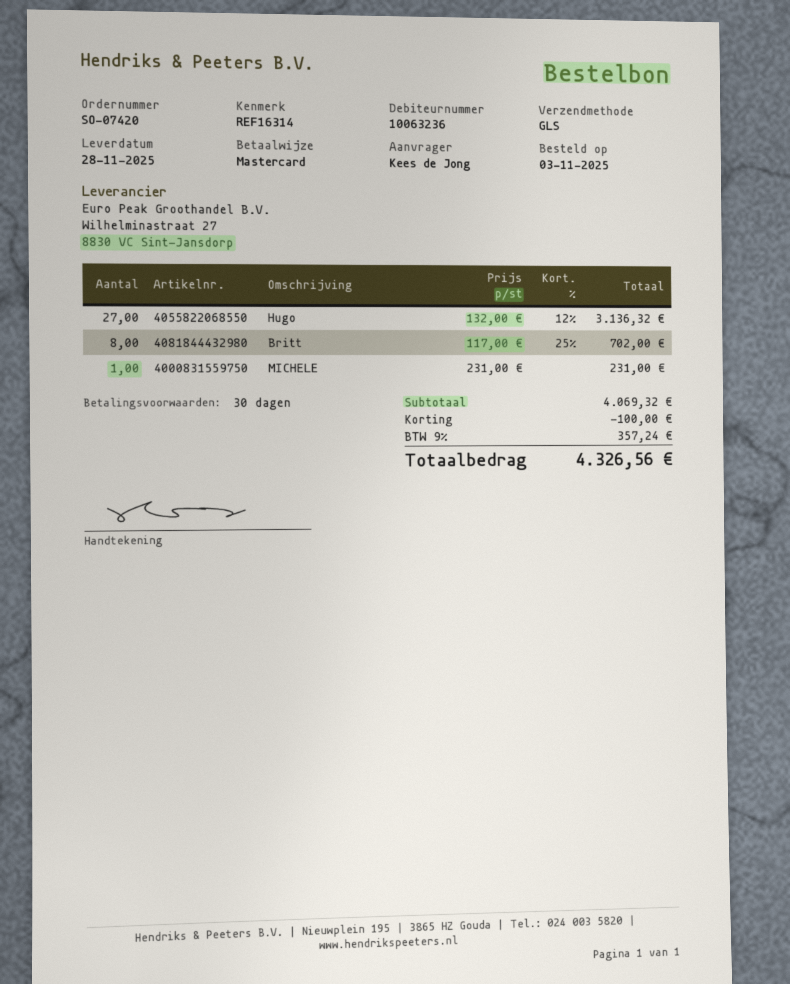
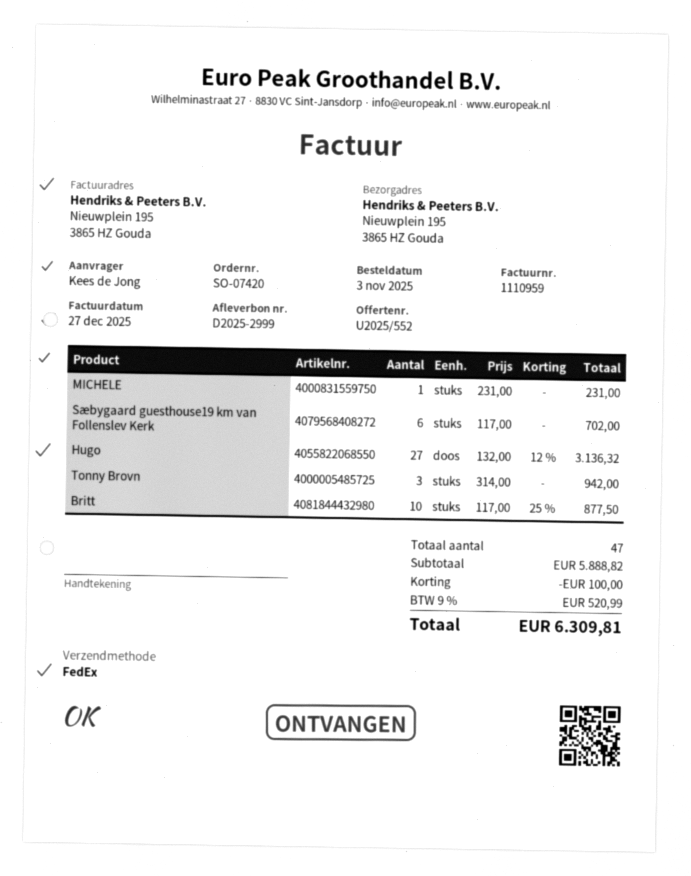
shipping method: GLS -> FedEx
Britt: 8 x 117.00 - 25% = 702.00 -> 10 x 117.00 - 25% = 877.50
Sæbygaard guesthouse19 km van Follenslev Kerk: none -> 6 x 117.00 = 702.00
Tonny Brovn: none -> 3 x 314.00 = 942.00
subtotal: 4069.32 -> 5888.82
tax: 9% = 357.24 -> 9% = 520.99
total: 4326.56 -> 6309.81

